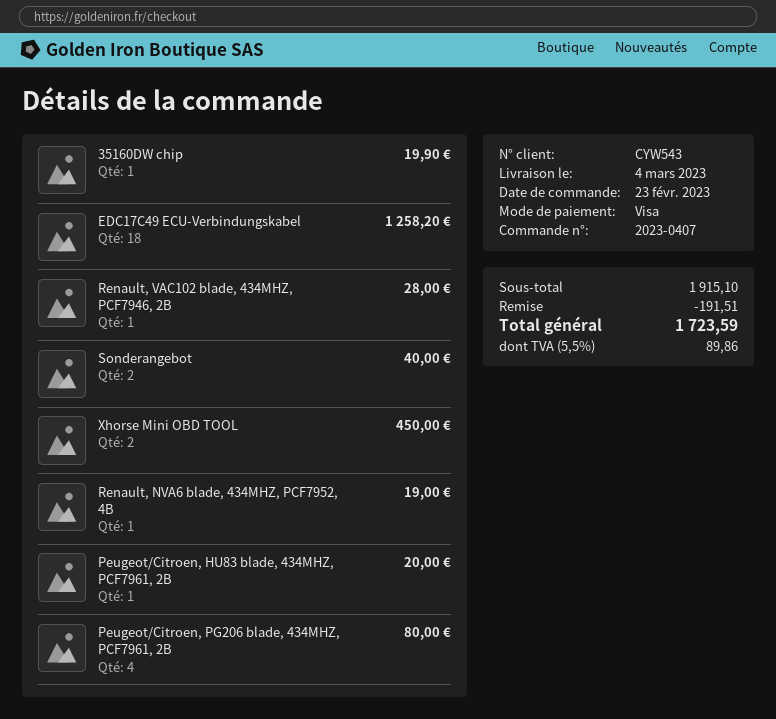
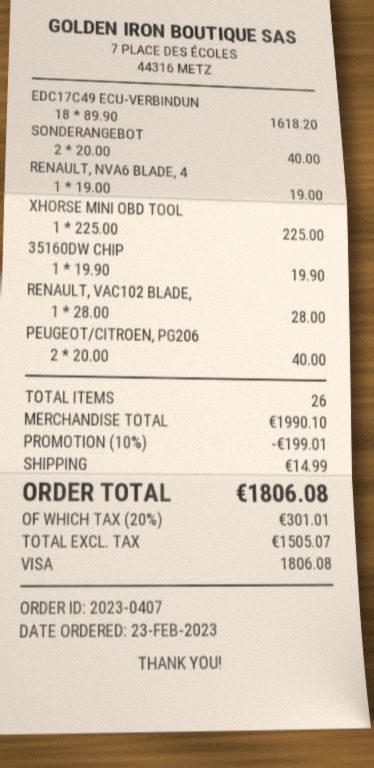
EDC17C49 ECU-Verbindungskabel: 18 for 1258.20 -> 18 for 1618.20
Xhorse Mini OBD TOOL: 2 for 450.00 -> 1 for 225.00
Peugeot/Citroen, HU83 blade, 434MHZ, PCF7961, 2B: 1 for 20.00 -> none
Peugeot/Citroen, PG206 blade, 434MHZ, PCF7961, 2B: 4 for 80.00 -> 2 for 40.00
subtotal: 1915.10 -> 1990.10
discount: 191.51 -> 199.01
shipping: none -> 14.99
tax: 5.5% = 89.86 -> 20% = 301.01
total: 1723.59 -> 1806.08

